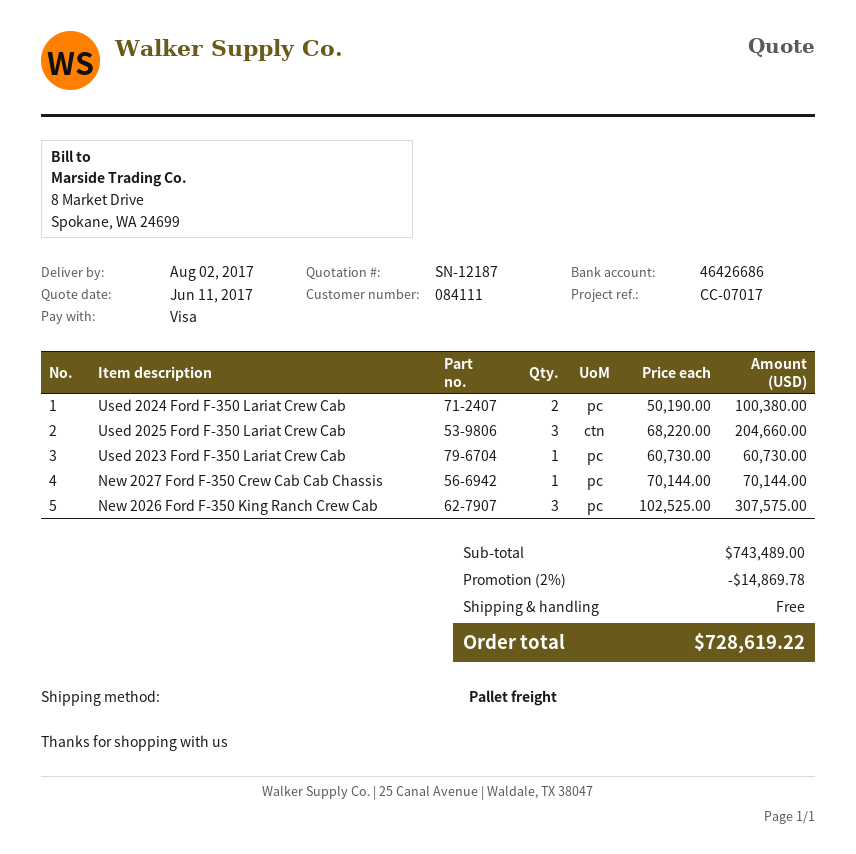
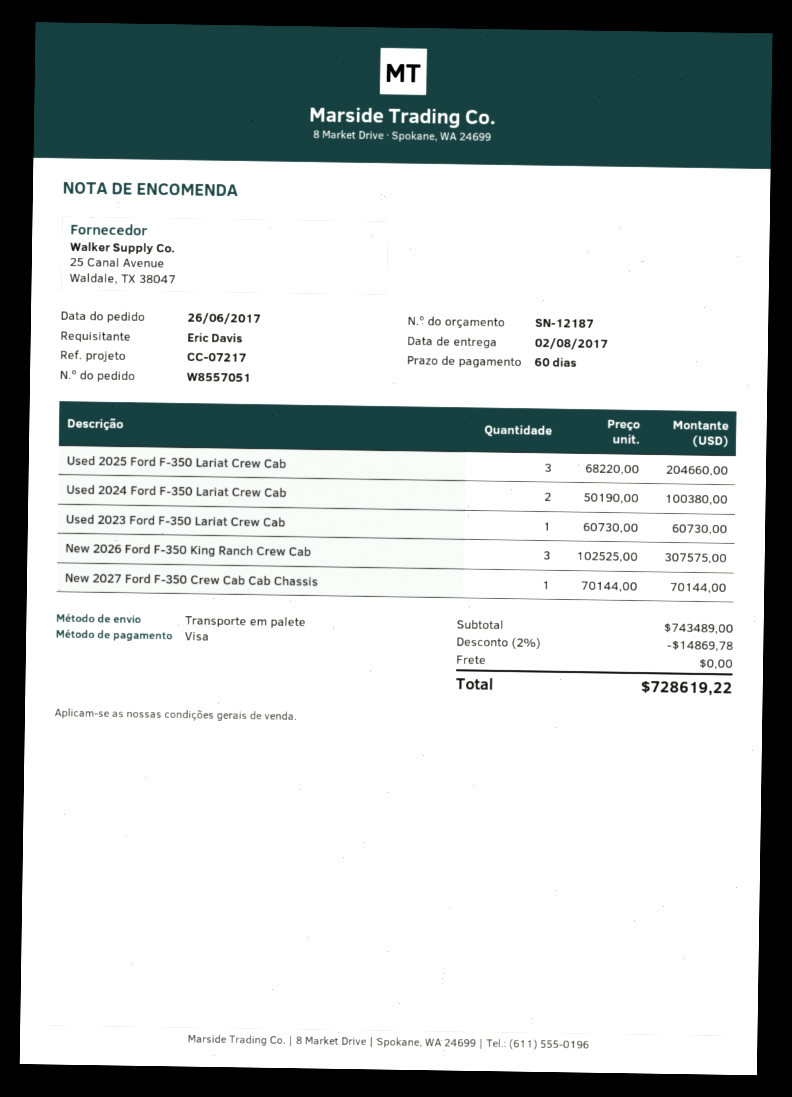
reference: CC-07017 -> CC-07217

